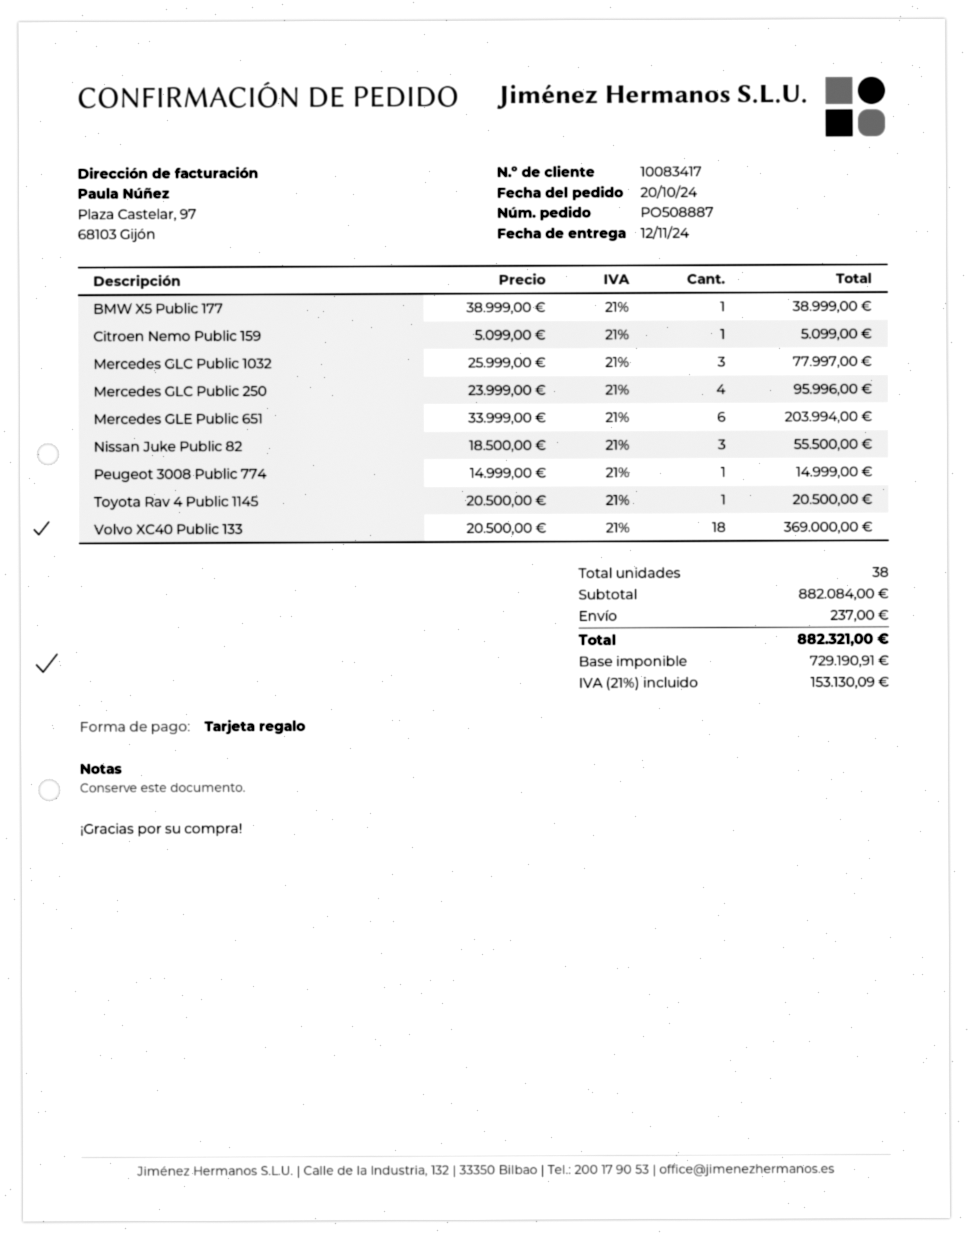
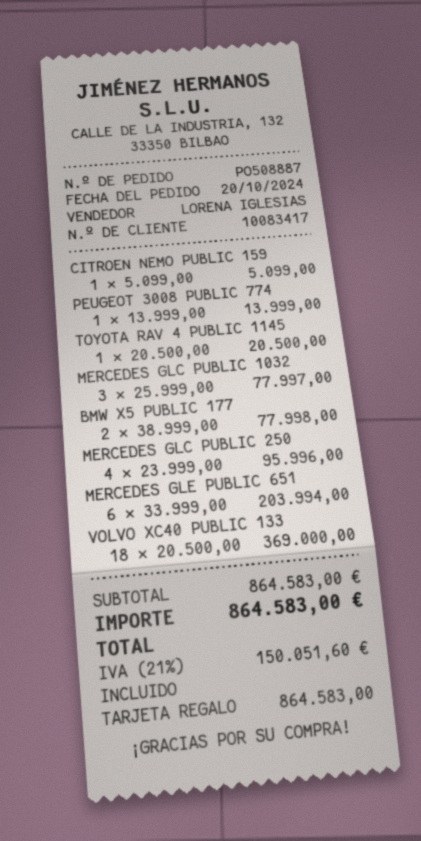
BMW X5 Public 177: 1 x 38999.00 = 38999.00 -> 2 x 38999.00 = 77998.00
Nissan Juke Public 82: 3 x 18500.00 = 55500.00 -> none
Peugeot 3008 Public 774: 1 x 14999.00 = 14999.00 -> 1 x 13999.00 = 13999.00
subtotal: 882084.00 -> 864583.00
shipping: 237.00 -> none
tax: 21% = 153130.09 -> 21% = 150051.60
total: 882321.00 -> 864583.00

